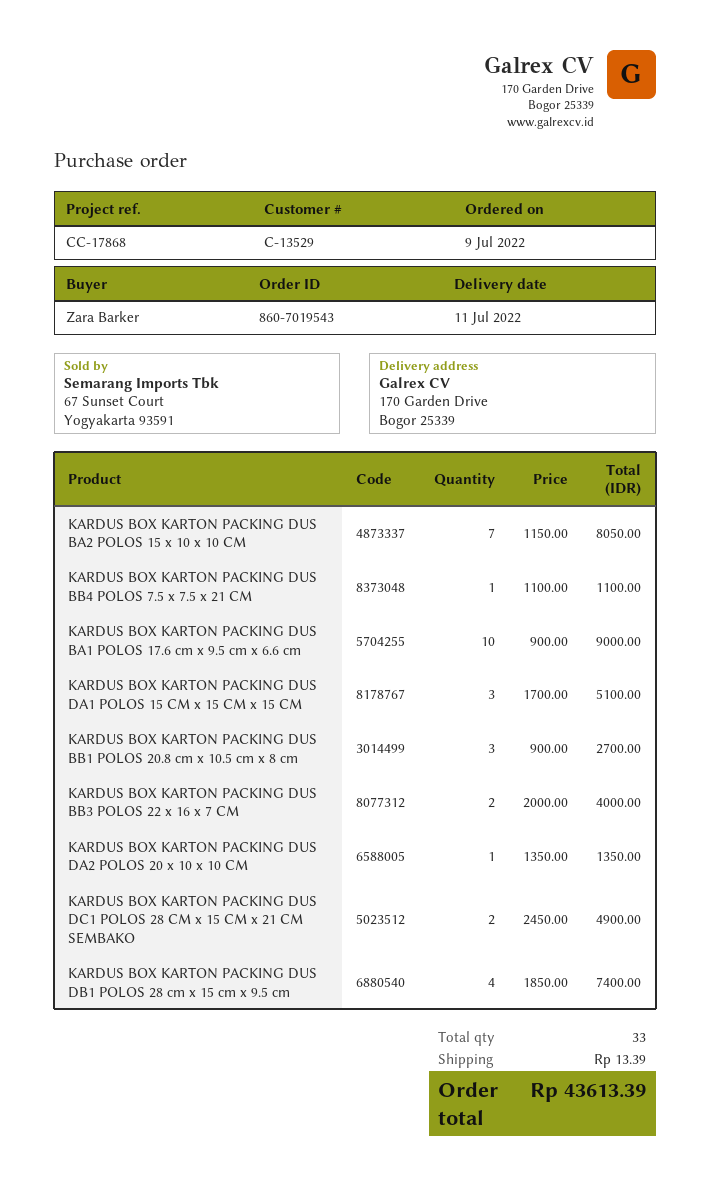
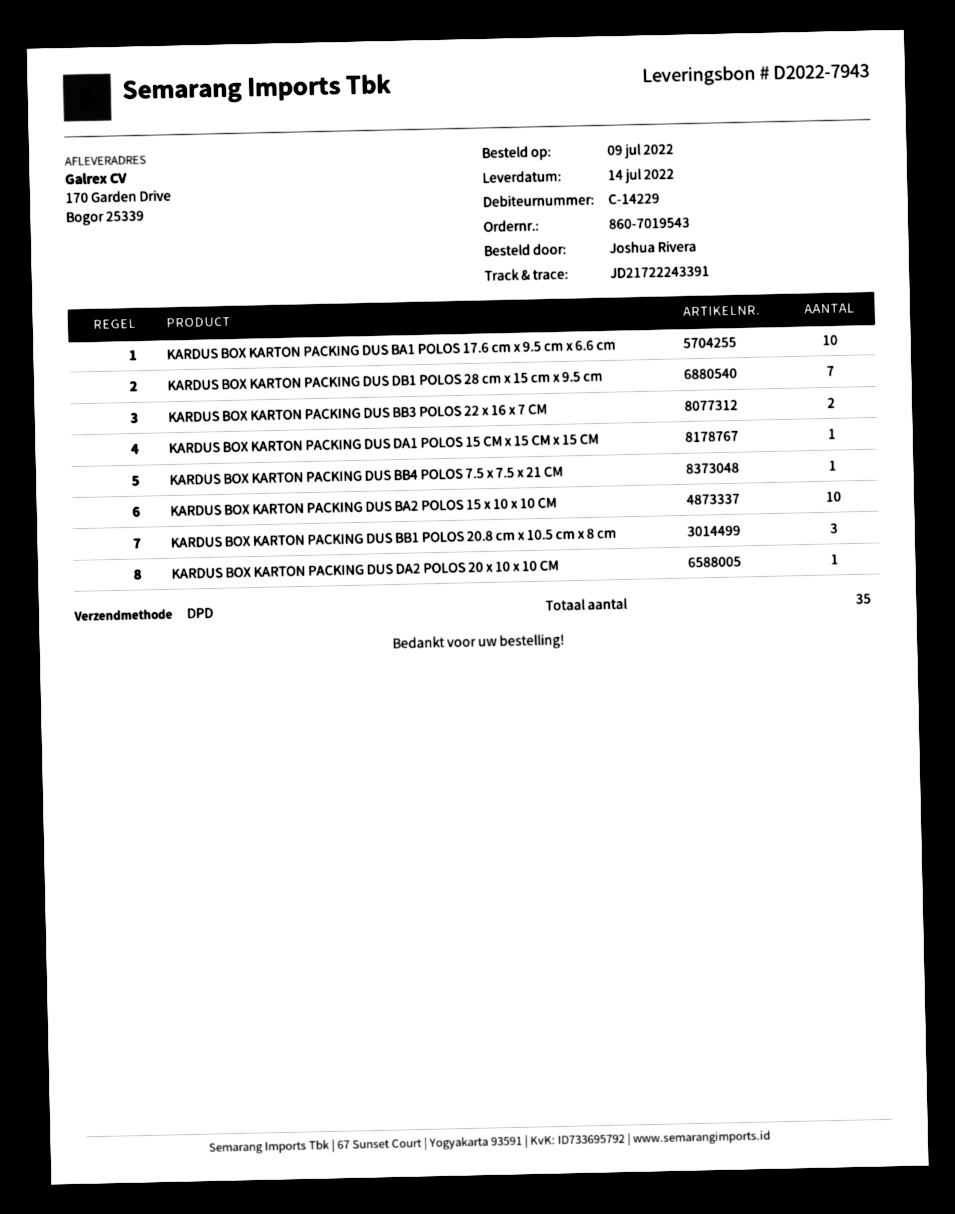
delivery date: 2022-07-11 -> 2022-07-14
customer number: C-13529 -> C-14229
ordered by: Zara Barker -> Joshua Rivera
KARDUS BOX KARTON PACKING DUS BA2 POLOS 15 x 10 x 10 CM: 7 -> 10
KARDUS BOX KARTON PACKING DUS DA1 POLOS 15 CM x 15 CM x 15 CM: 3 -> 1
KARDUS BOX KARTON PACKING DUS DC1 POLOS 28 CM x 15 CM x 21 CM SEMBAKO: 2 -> none
KARDUS BOX KARTON PACKING DUS DB1 POLOS 28 cm x 15 cm x 9.5 cm: 4 -> 7
total quantity: 33 -> 35

